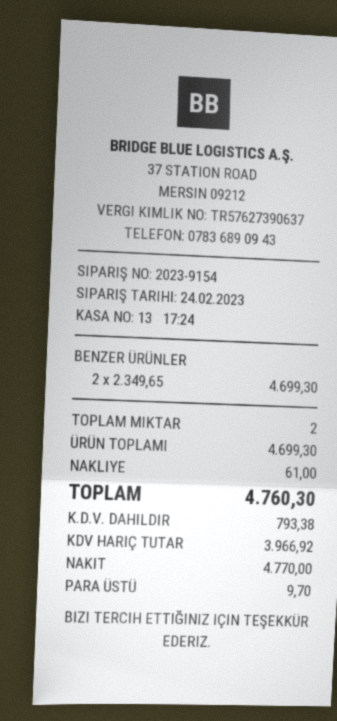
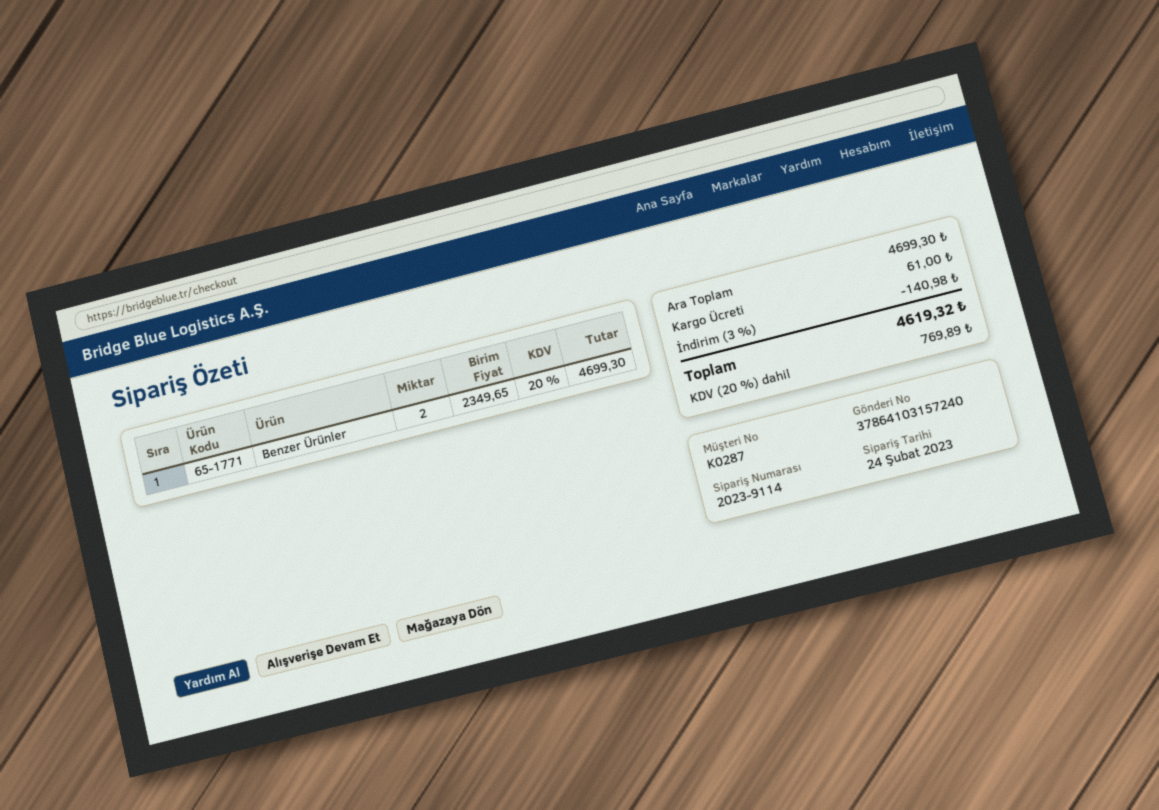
order number: 2023-9154 -> 2023-9114
discount: none -> 3% = 140.98
tax: 793.38 -> 769.89
total: 4760.30 -> 4619.32

